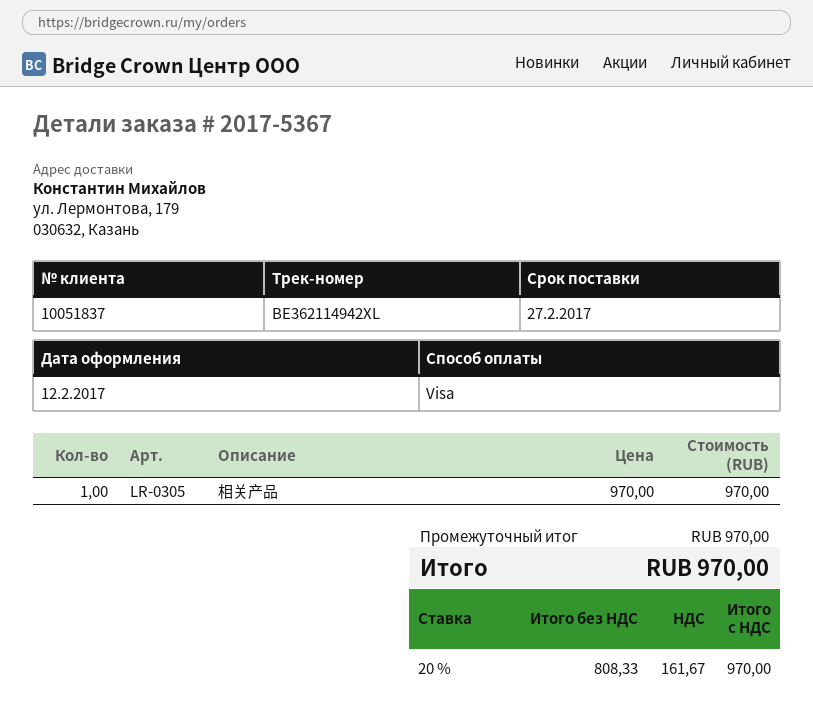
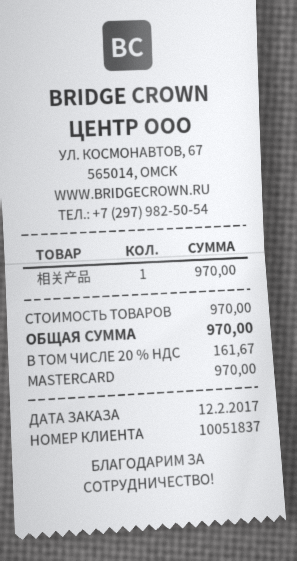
payment method: Visa -> Mastercard

